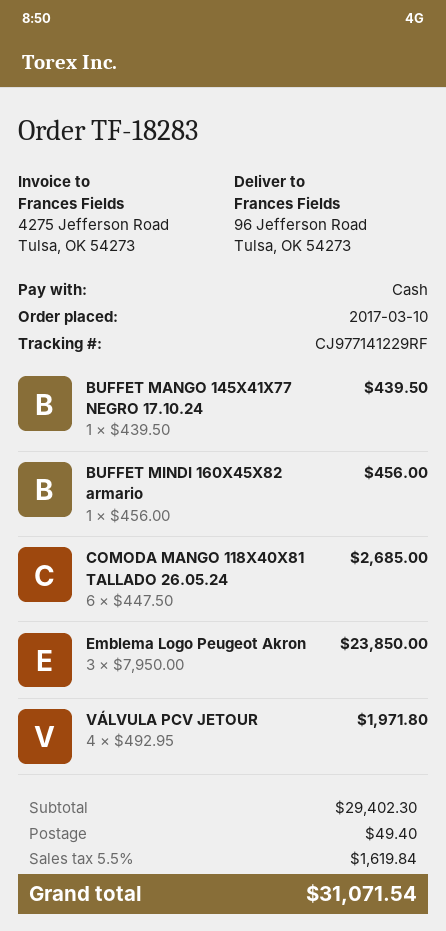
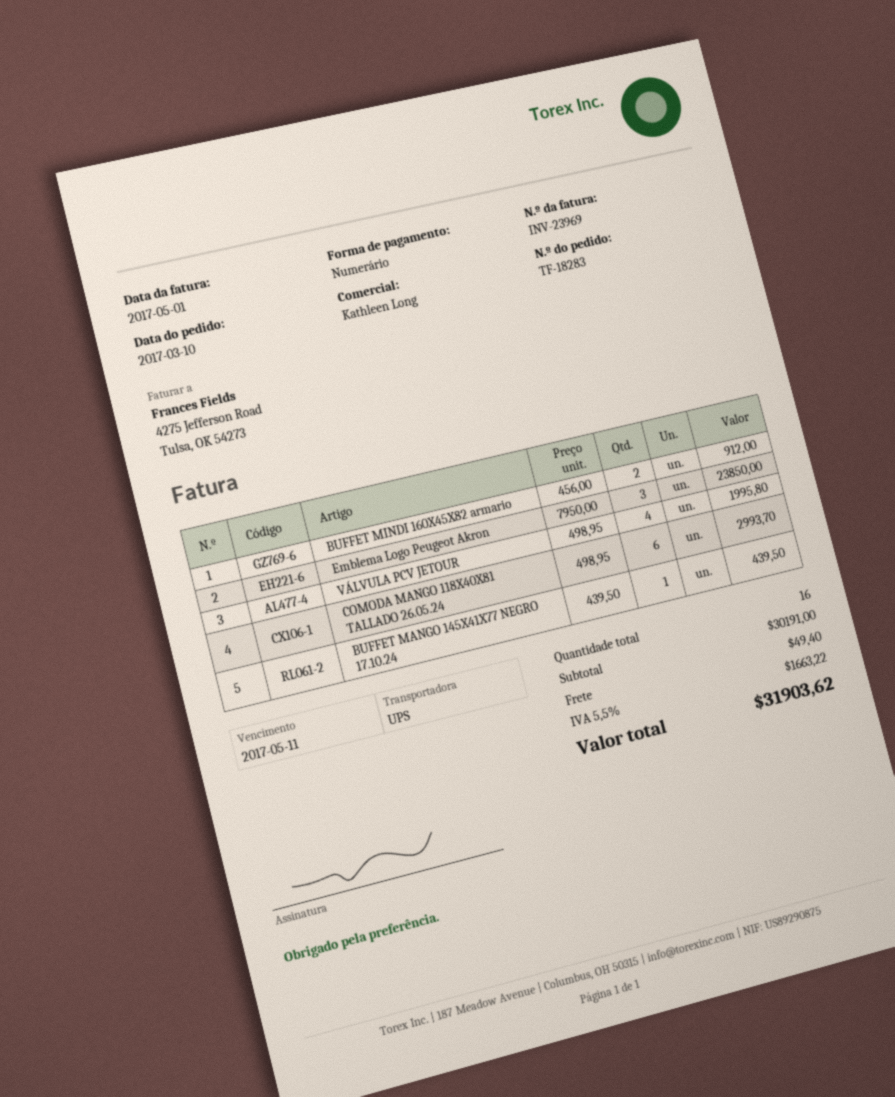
BUFFET MINDI 160X45X82 armario: 1 x 456.00 = 456.00 -> 2 x 456.00 = 912.00
COMODA MANGO 118X40X81 TALLADO 26.05.24: 6 x 447.50 = 2685.00 -> 6 x 498.95 = 2993.70
VÁLVULA PCV JETOUR: 4 x 492.95 = 1971.80 -> 4 x 498.95 = 1995.80
subtotal: 29402.30 -> 30191.00
tax: 5.5% = 1619.84 -> 5.5% = 1663.22
total: 31071.54 -> 31903.62

